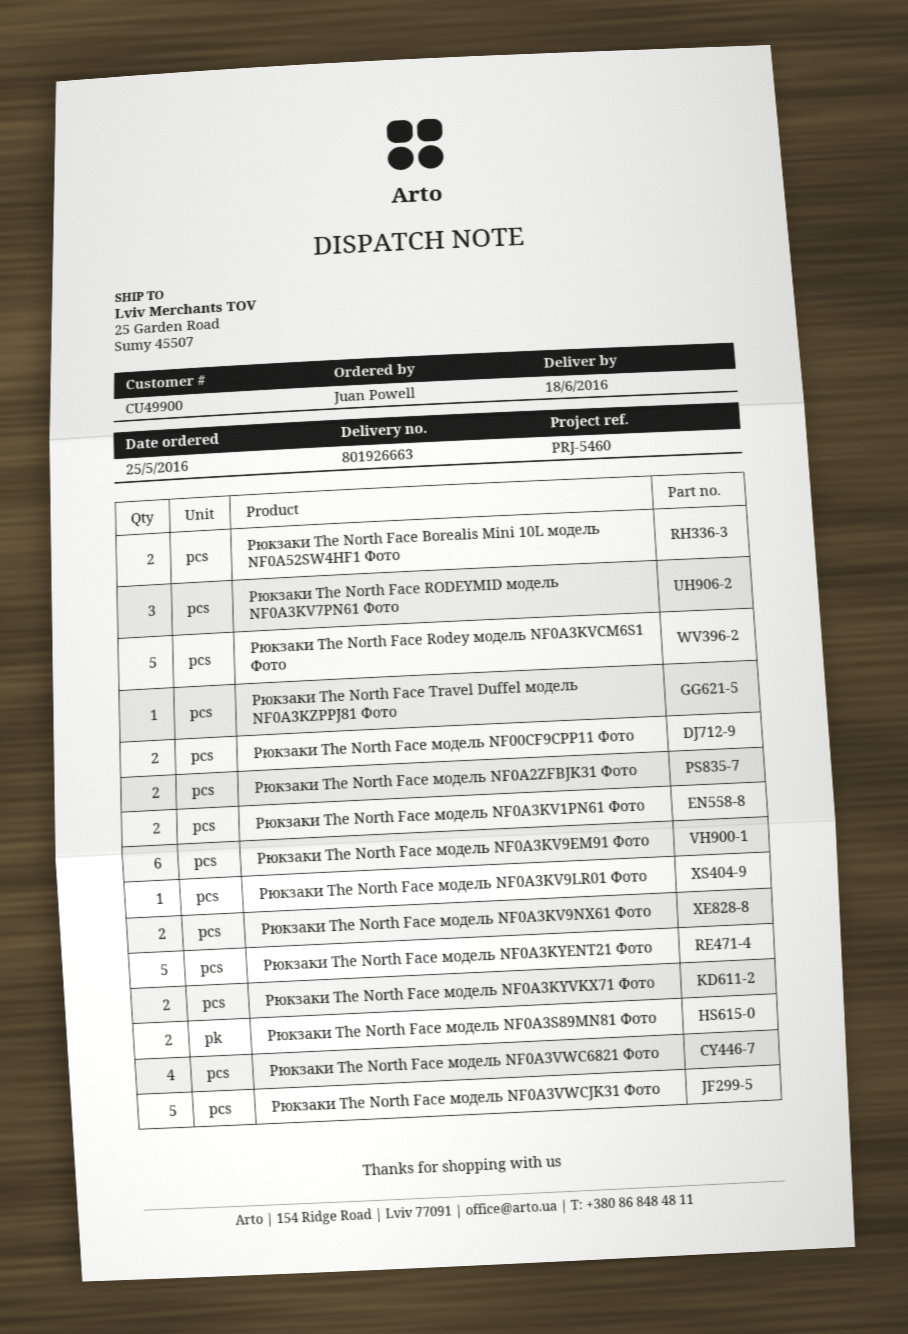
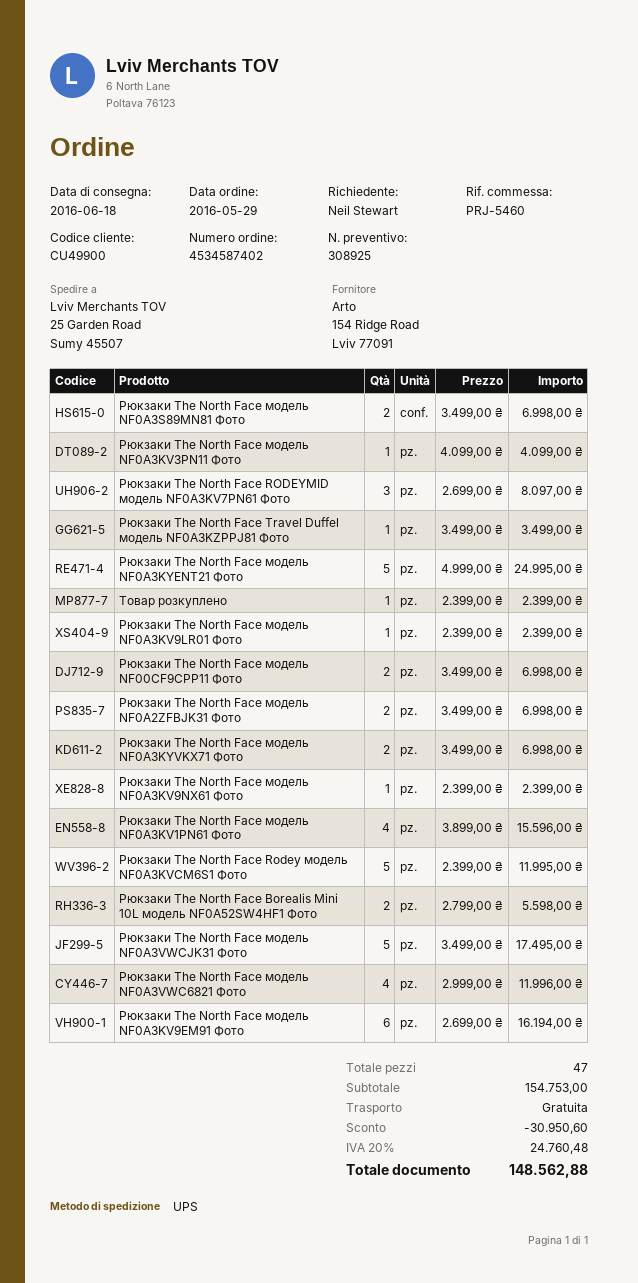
order date: 2016-05-25 -> 2016-05-29
ordered by: Juan Powell -> Neil Stewart
Рюкзаки The North Face модель NF0A3KV1PN61 Фото: 2 -> 4
Рюкзаки The North Face модель NF0A3KV9NX61 Фото: 2 -> 1
Рюкзаки The North Face модель NF0A3KV3PN11 Фото: none -> 1
Товар розкуплено: none -> 1

